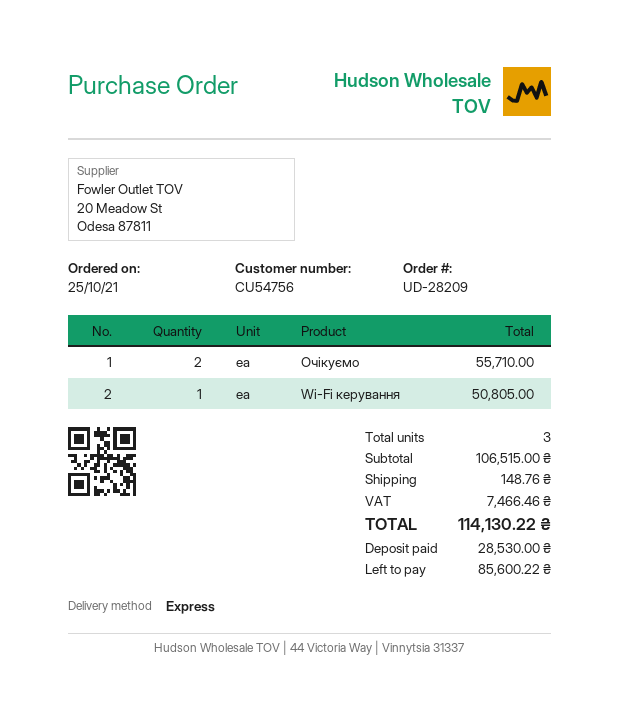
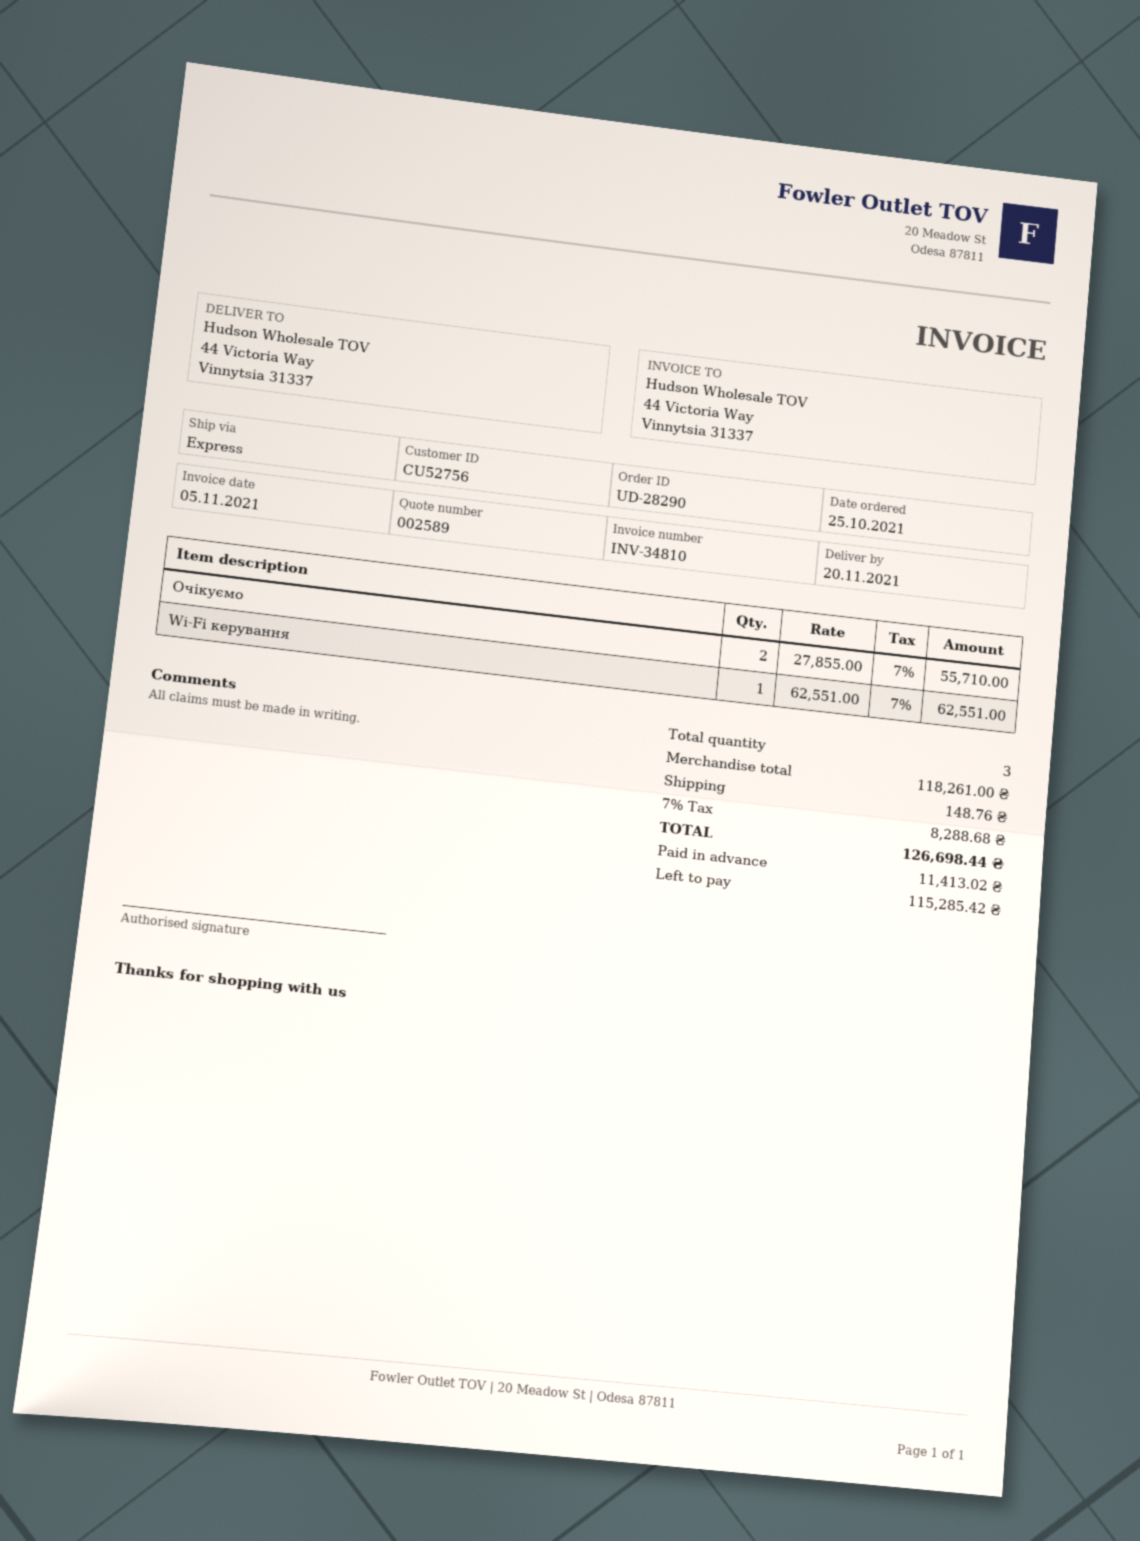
order number: UD-28209 -> UD-28290
customer number: CU54756 -> CU52756
Wi-Fi керування: 1 for 50805.00 -> 1 for 62551.00
subtotal: 106515.00 -> 118261.00
tax: 7466.46 -> 8288.68
total: 114130.22 -> 126698.44
deposit: 28530.00 -> 11413.02
balance: 85600.22 -> 115285.42

